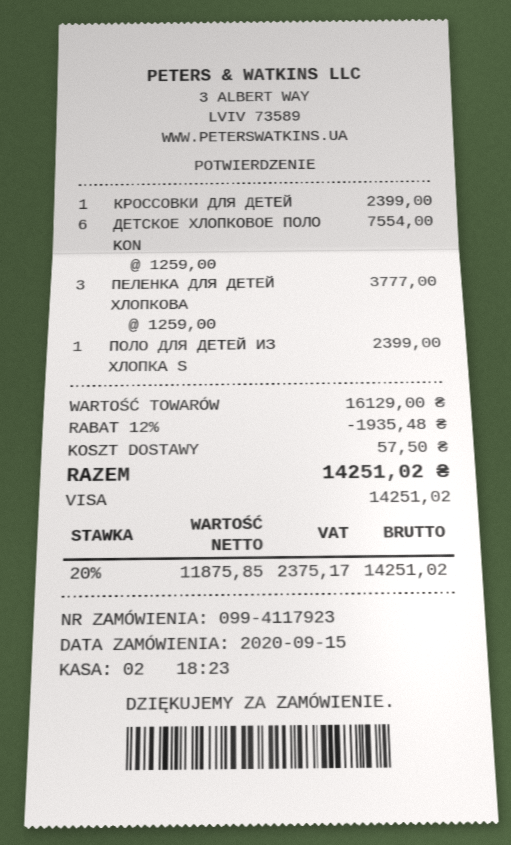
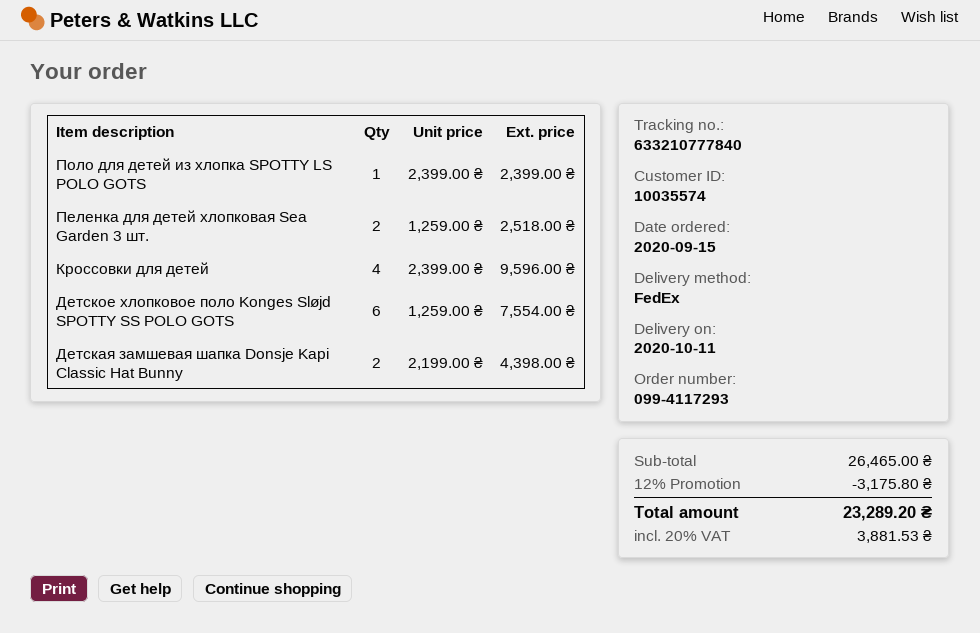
order number: 099-4117923 -> 099-4117293
КРОССОВКИ ДЛЯ ДЕТЕЙ: 1 x 2399.00 = 2399.00 -> 4 x 2399.00 = 9596.00
ПЕЛЕНКА ДЛЯ ДЕТЕЙ ХЛОПКОВА: 3 x 1259.00 = 3777.00 -> 2 x 1259.00 = 2518.00
Детская замшевая шапка Donsje Kapi Classic Hat Bunny: none -> 2 x 2199.00 = 4398.00
subtotal: 16129.00 -> 26465.00
discount: 12% = 1935.48 -> 12% = 3175.80
shipping: 57.50 -> none
tax: 20% = 2375.17 -> 20% = 3881.53
total: 14251.02 -> 23289.20

